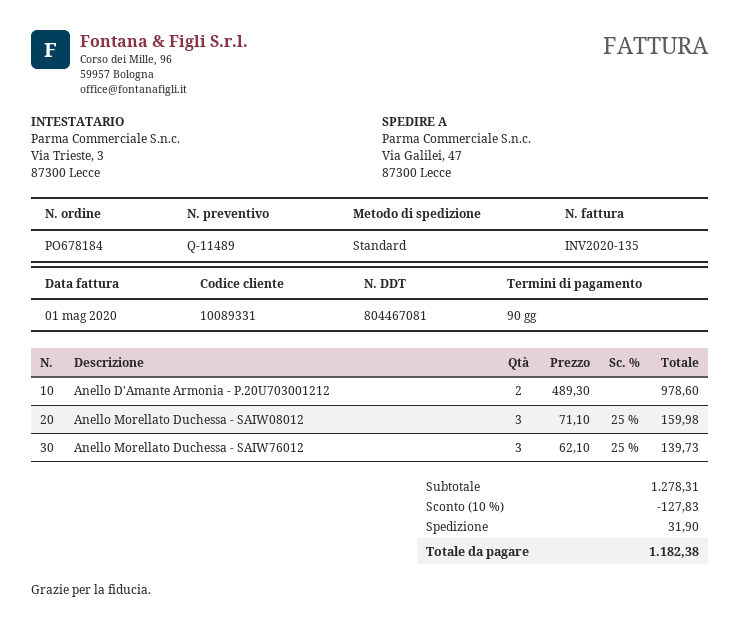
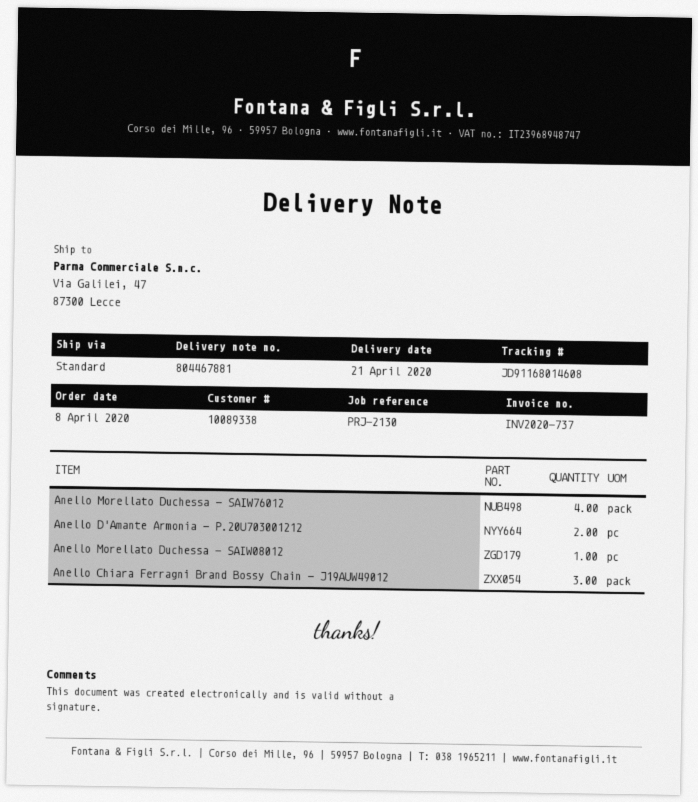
delivery note number: 804467081 -> 804467881
invoice number: INV2020-135 -> INV2020-737
customer number: 10089331 -> 10089338
Anello Morellato Duchessa - SAIW08012: 3 -> 1
Anello Morellato Duchessa - SAIW76012: 3 -> 4
Anello Chiara Ferragni Brand Bossy Chain - J19AUW49012: none -> 3

